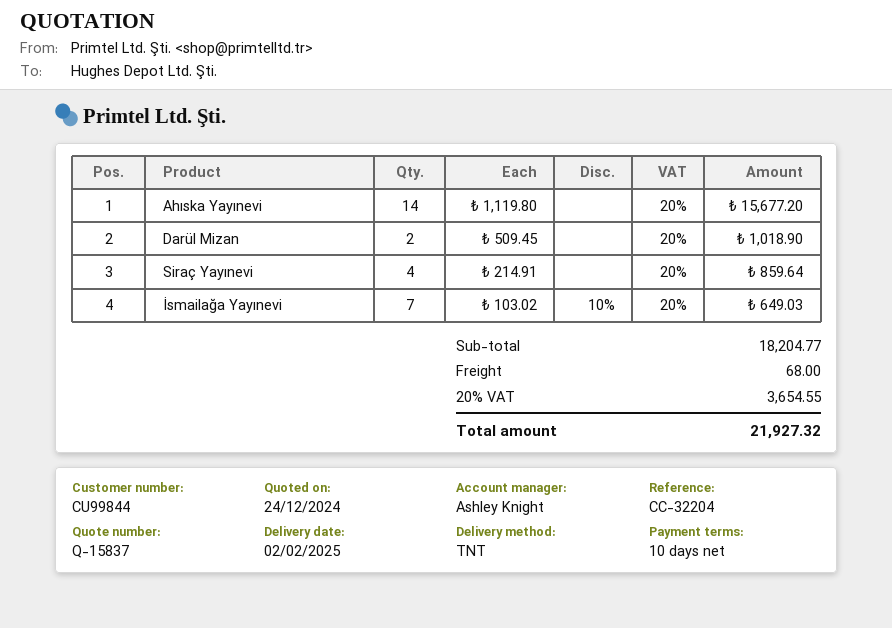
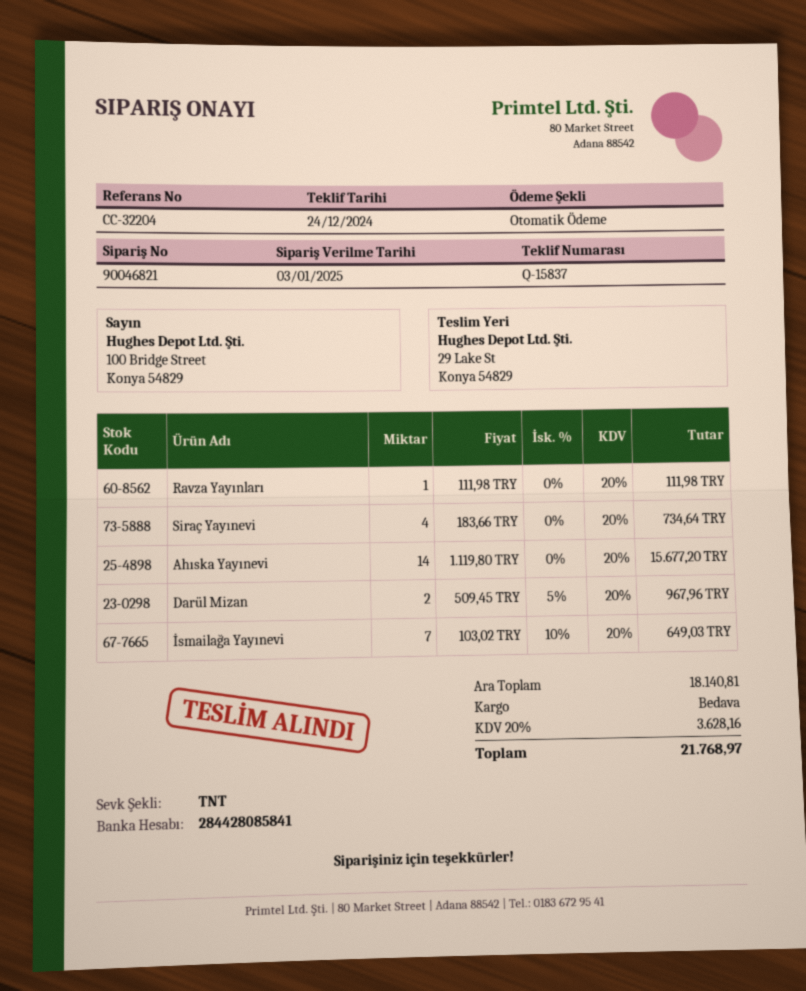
Darül Mizan: 2 x 509.45 = 1018.90 -> 2 x 509.45 - 5% = 967.96
Siraç Yayınevi: 4 x 214.91 = 859.64 -> 4 x 183.66 = 734.64
Ravza Yayınları: none -> 1 x 111.98 = 111.98
subtotal: 18204.77 -> 18140.81
shipping: 68.00 -> 0.00
tax: 20% = 3654.55 -> 20% = 3628.16
total: 21927.32 -> 21768.97

